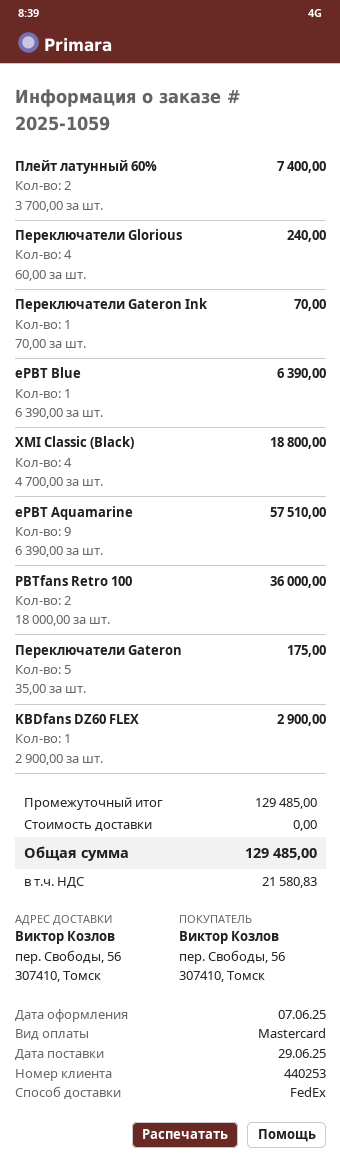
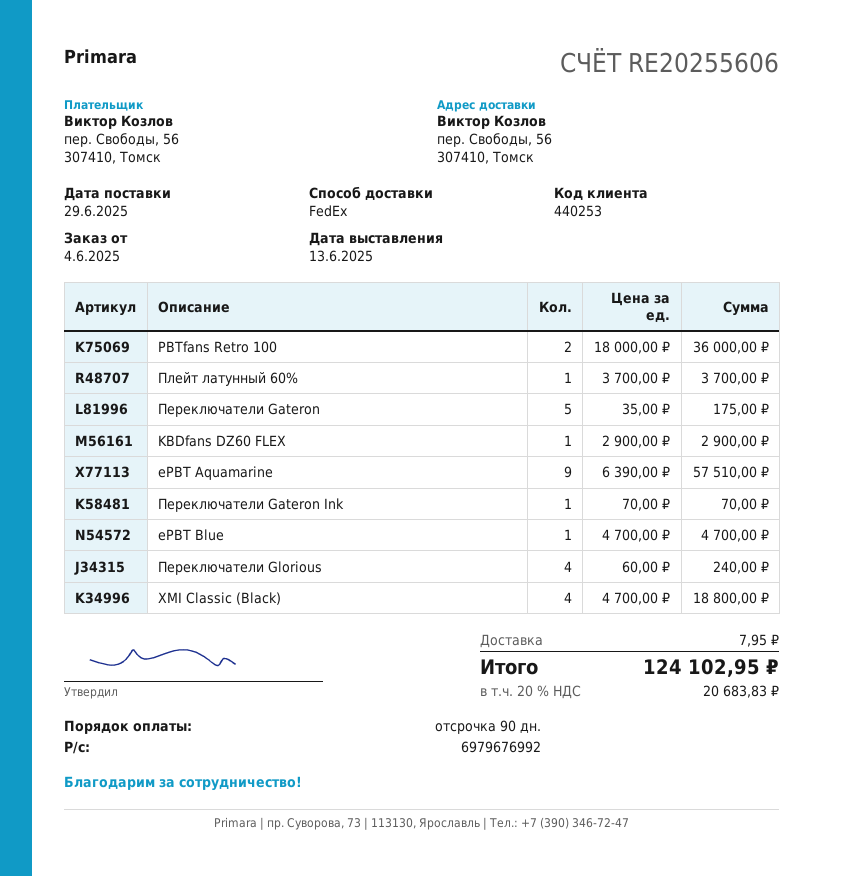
order date: 2025-06-07 -> 2025-06-04
Плейт латунный 60%: 2 x 3700.00 = 7400.00 -> 1 x 3700.00 = 3700.00
ePBT Blue: 1 x 6390.00 = 6390.00 -> 1 x 4700.00 = 4700.00
shipping: 0.00 -> 7.95
tax: 21580.83 -> 20683.83
total: 129485.00 -> 124102.95

